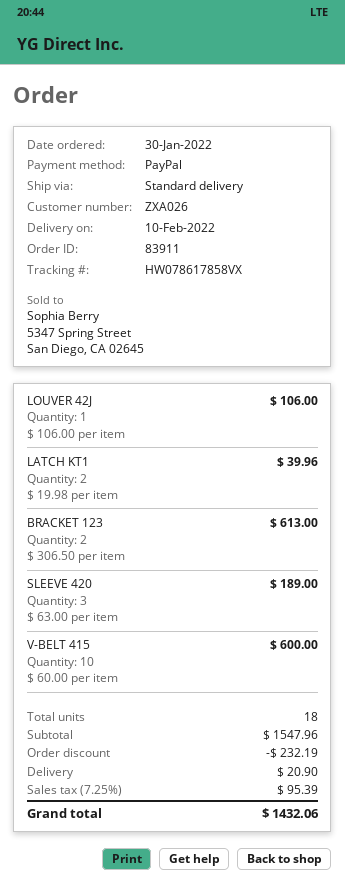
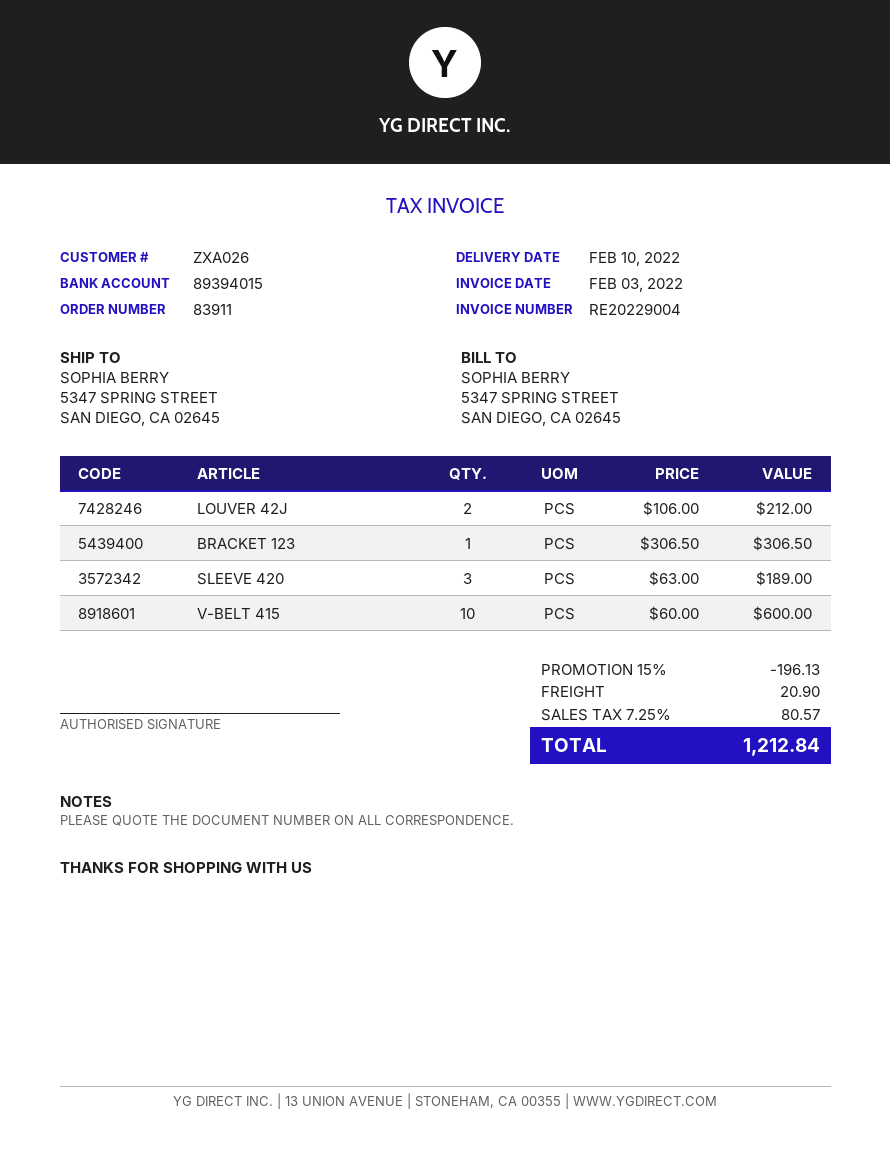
LOUVER 42J: 1 x 106.00 = 106.00 -> 2 x 106.00 = 212.00
LATCH KT1: 2 x 19.98 = 39.96 -> none
BRACKET 123: 2 x 306.50 = 613.00 -> 1 x 306.50 = 306.50
discount: 232.19 -> 196.13
tax: 7.25% = 95.39 -> 7.25% = 80.57
total: 1432.06 -> 1212.84

